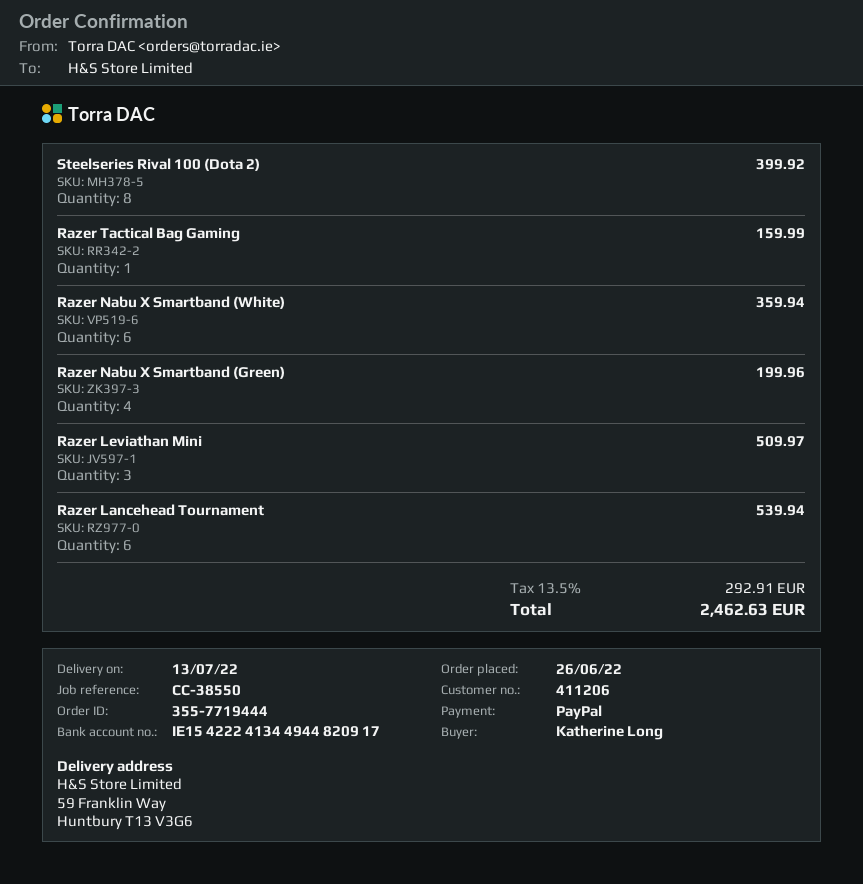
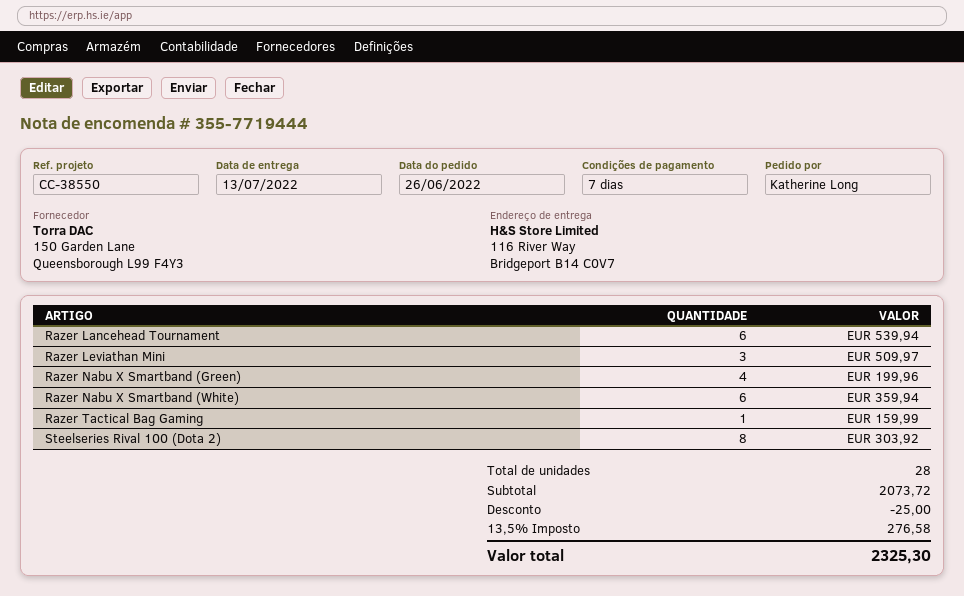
ship to: 59 Franklin Way, Huntbury T13 V3G6 -> 116 River Way, Bridgeport B14 C0V7
Steelseries Rival 100 (Dota 2): 8 for 399.92 -> 8 for 303.92
discount: none -> 25.00
tax: 13.5% = 292.91 -> 13.5% = 276.58
total: 2462.63 -> 2325.30

